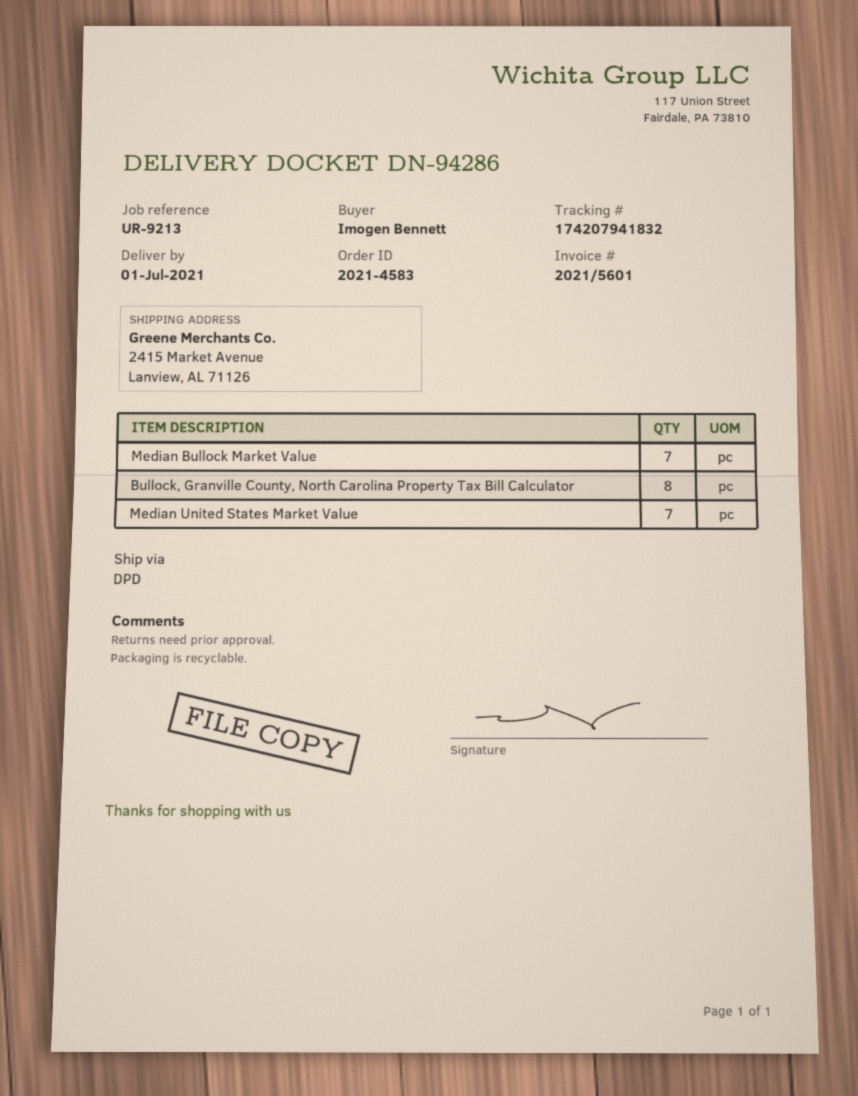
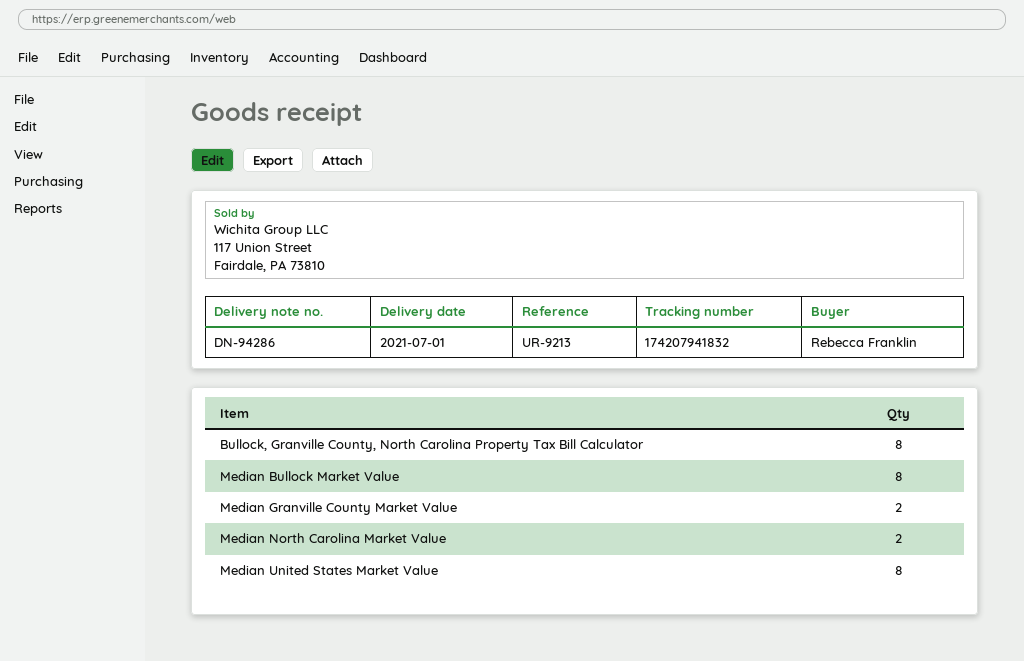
ordered by: Imogen Bennett -> Rebecca Franklin
Median Bullock Market Value: 7 -> 8
Median United States Market Value: 7 -> 8
Median Granville County Market Value: none -> 2
Median North Carolina Market Value: none -> 2

